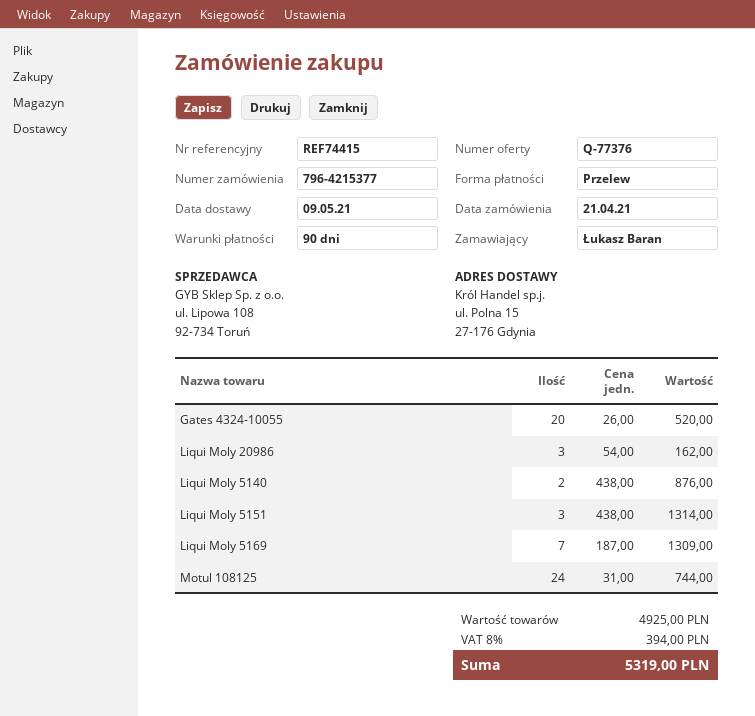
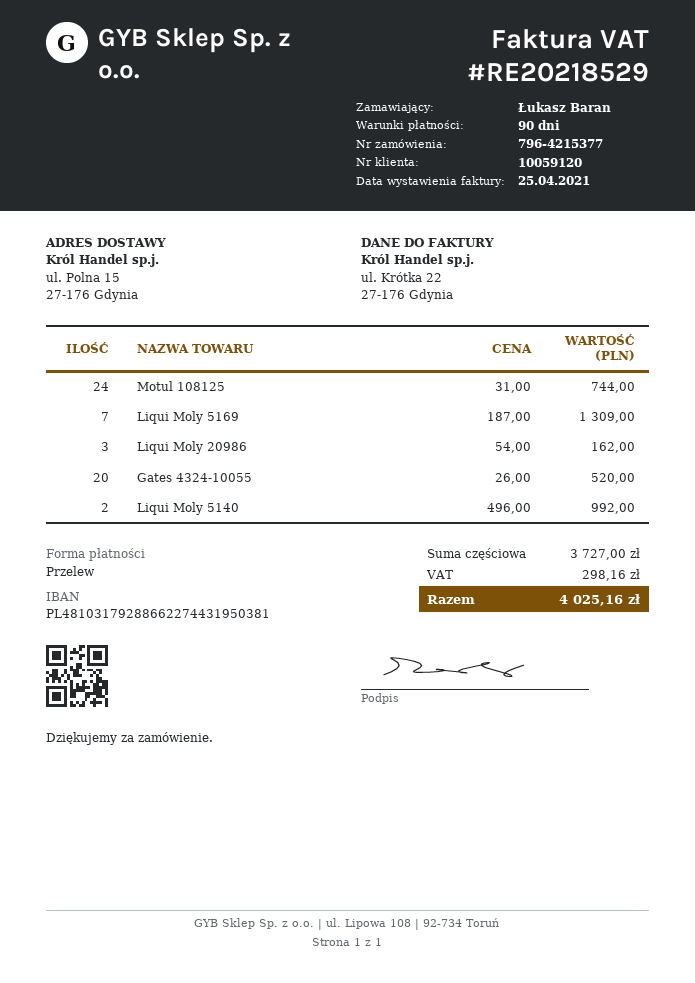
Liqui Moly 5140: 2 x 438.00 = 876.00 -> 2 x 496.00 = 992.00
Liqui Moly 5151: 3 x 438.00 = 1314.00 -> none
subtotal: 4925.00 -> 3727.00
tax: 394.00 -> 298.16
total: 5319.00 -> 4025.16

